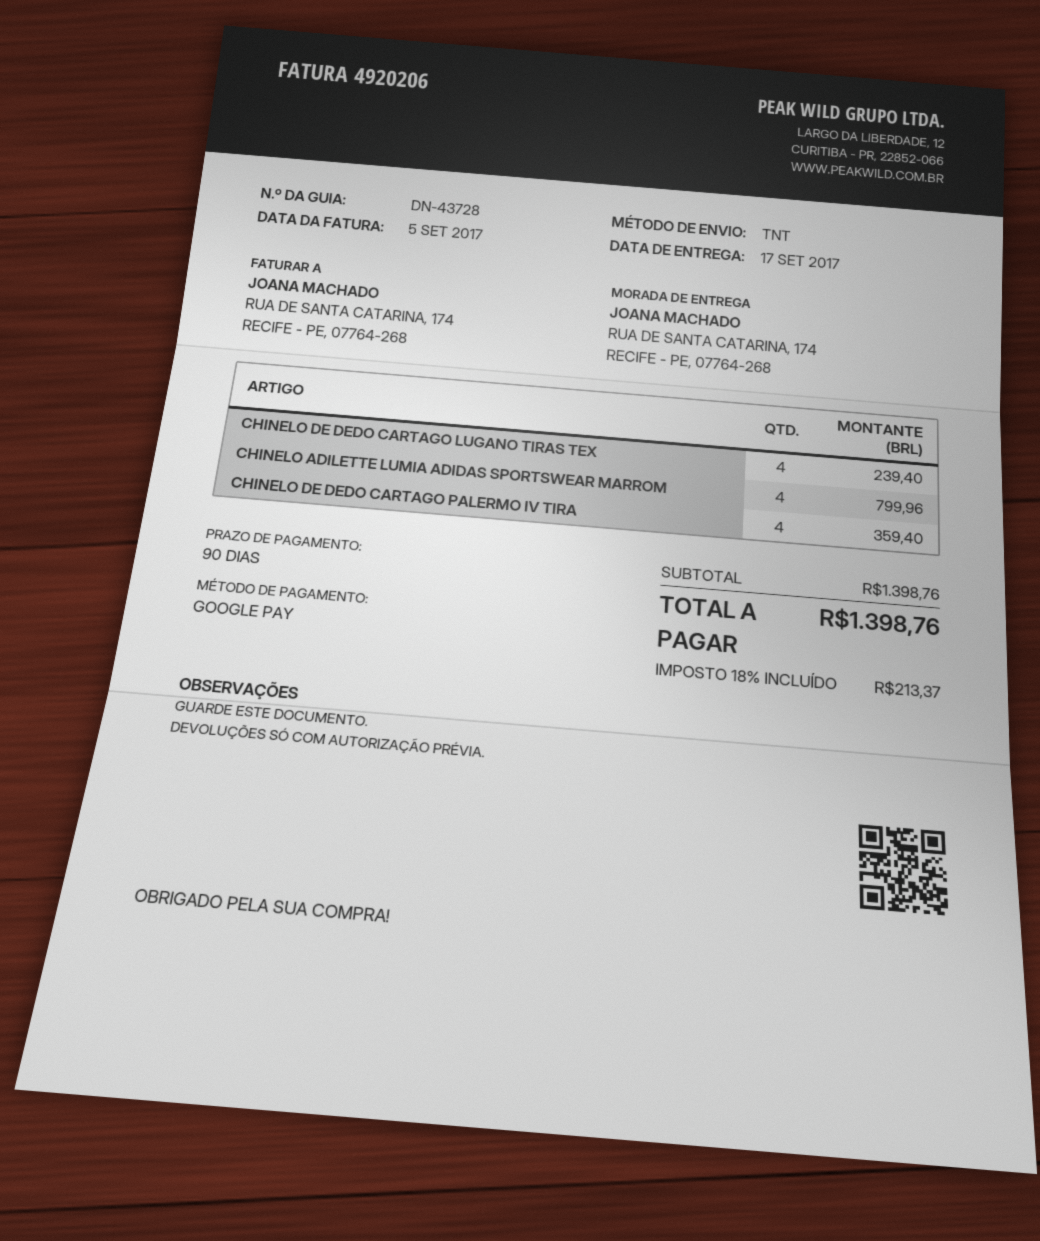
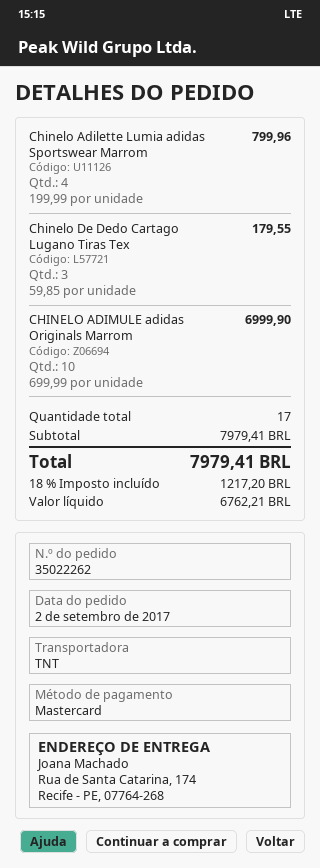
payment method: Google Pay -> Mastercard
CHINELO DE DEDO CARTAGO LUGANO TIRAS TEX: 4 for 239.40 -> 3 for 179.55
CHINELO DE DEDO CARTAGO PALERMO IV TIRA: 4 for 359.40 -> none
CHINELO ADIMULE adidas Originals Marrom: none -> 10 for 6999.90
subtotal: 1398.76 -> 7979.41
tax: 18% = 213.37 -> 18% = 1217.20
total: 1398.76 -> 7979.41

